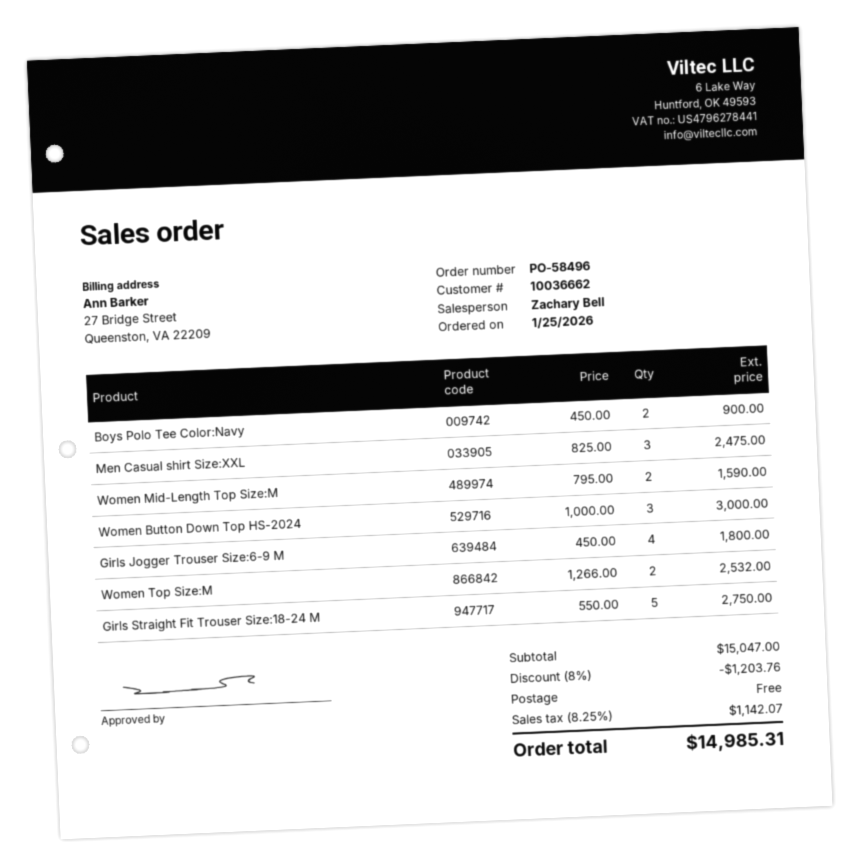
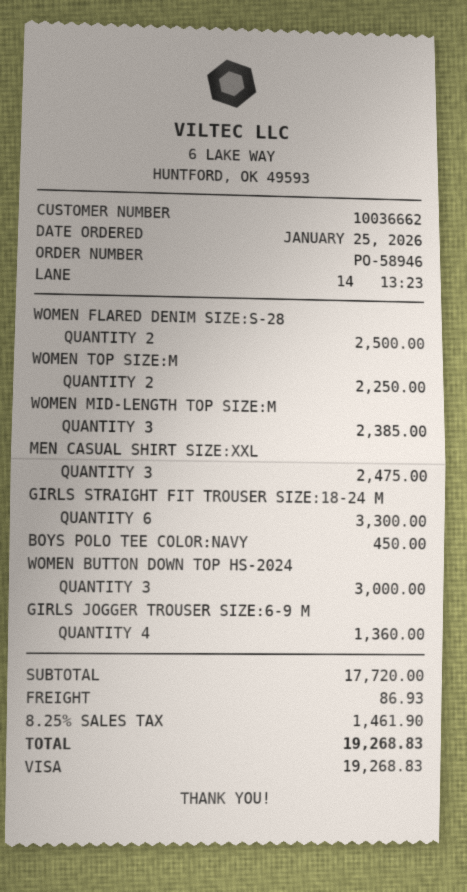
order number: PO-58496 -> PO-58946
Boys Polo Tee Color:Navy: 2 for 900.00 -> 1 for 450.00
Women Mid-Length Top Size:M: 2 for 1590.00 -> 3 for 2385.00
Girls Jogger Trouser Size:6-9 M: 4 for 1800.00 -> 4 for 1360.00
Women Top Size:M: 2 for 2532.00 -> 2 for 2250.00
Girls Straight Fit Trouser Size:18-24 M: 5 for 2750.00 -> 6 for 3300.00
WOMEN FLARED DENIM SIZE:S-28: none -> 2 for 2500.00
subtotal: 15047.00 -> 17720.00
discount: 8% = 1203.76 -> none
shipping: 0.00 -> 86.93
tax: 8.25% = 1142.07 -> 8.25% = 1461.90
total: 14985.31 -> 19268.83

